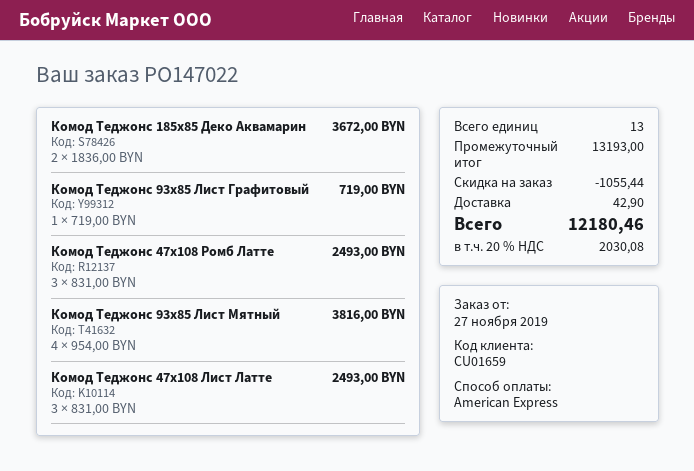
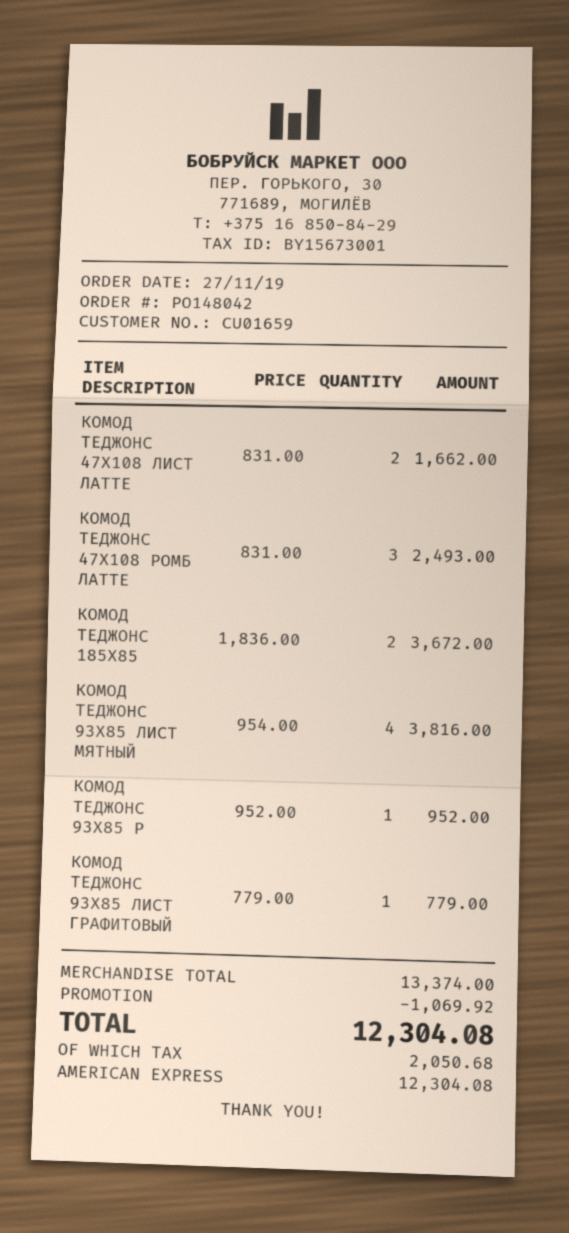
order number: PO147022 -> PO148042
Комод Теджонс 93x85 Лист Графитовый: 1 x 719.00 = 719.00 -> 1 x 779.00 = 779.00
Комод Теджонс 47x108 Лист Латте: 3 x 831.00 = 2493.00 -> 2 x 831.00 = 1662.00
КОМОД ТЕДЖОНС 93X85 Р: none -> 1 x 952.00 = 952.00
subtotal: 13193.00 -> 13374.00
discount: 1055.44 -> 1069.92
shipping: 42.90 -> none
tax: 2030.08 -> 2050.68
total: 12180.46 -> 12304.08

